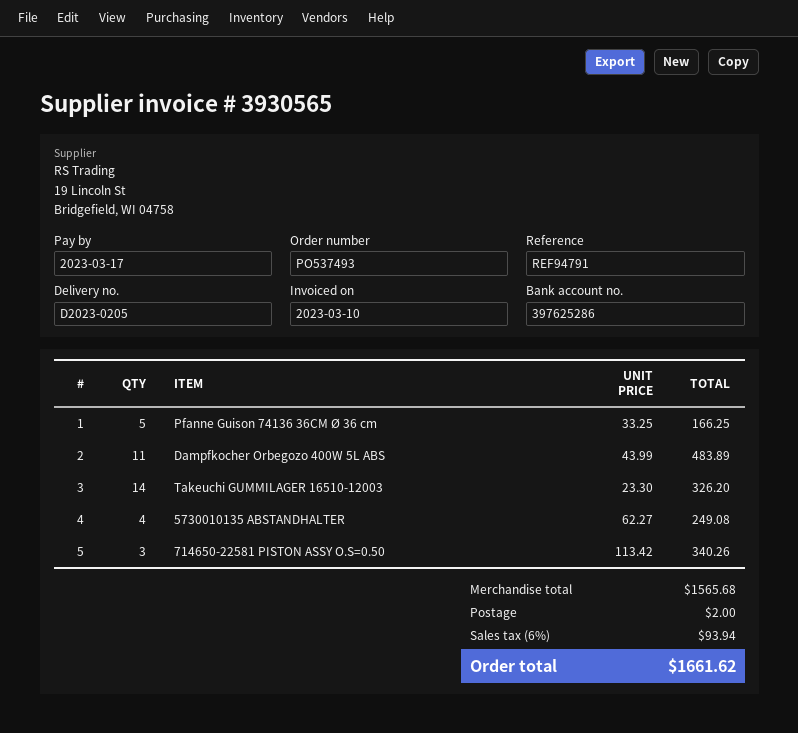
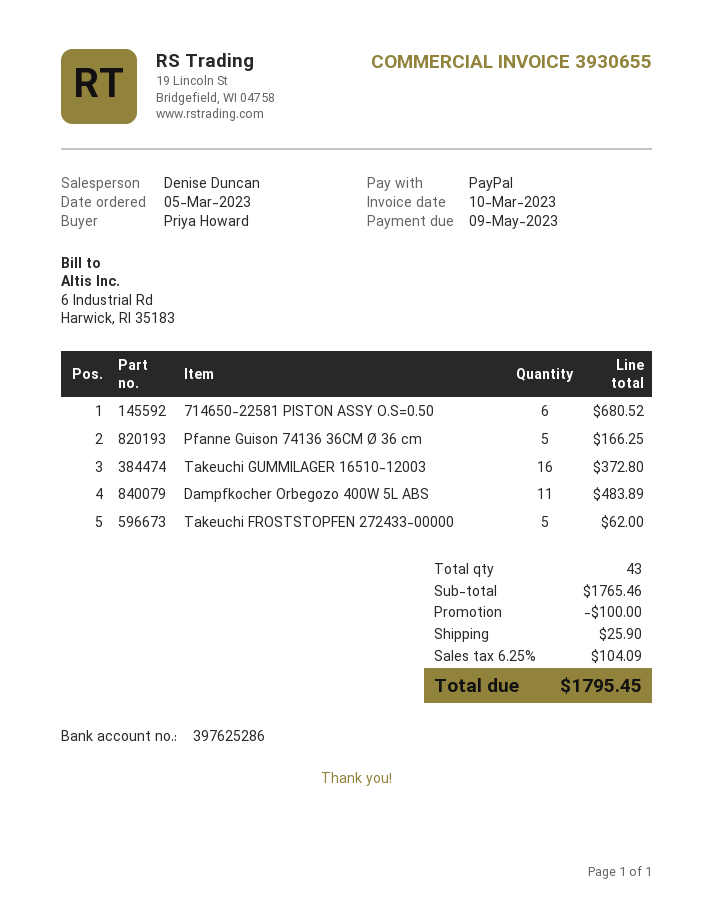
invoice number: 3930565 -> 3930655
due date: 2023-03-17 -> 2023-05-09
Takeuchi GUMMILAGER 16510-12003: 14 for 326.20 -> 16 for 372.80
5730010135 ABSTANDHALTER: 4 for 249.08 -> none
714650-22581 PISTON ASSY O.S=0.50: 3 for 340.26 -> 6 for 680.52
Takeuchi FROSTSTOPFEN 272433-00000: none -> 5 for 62.00
subtotal: 1565.68 -> 1765.46
discount: none -> 100.00
shipping: 2.00 -> 25.90
tax: 6% = 93.94 -> 6.25% = 104.09
total: 1661.62 -> 1795.45

